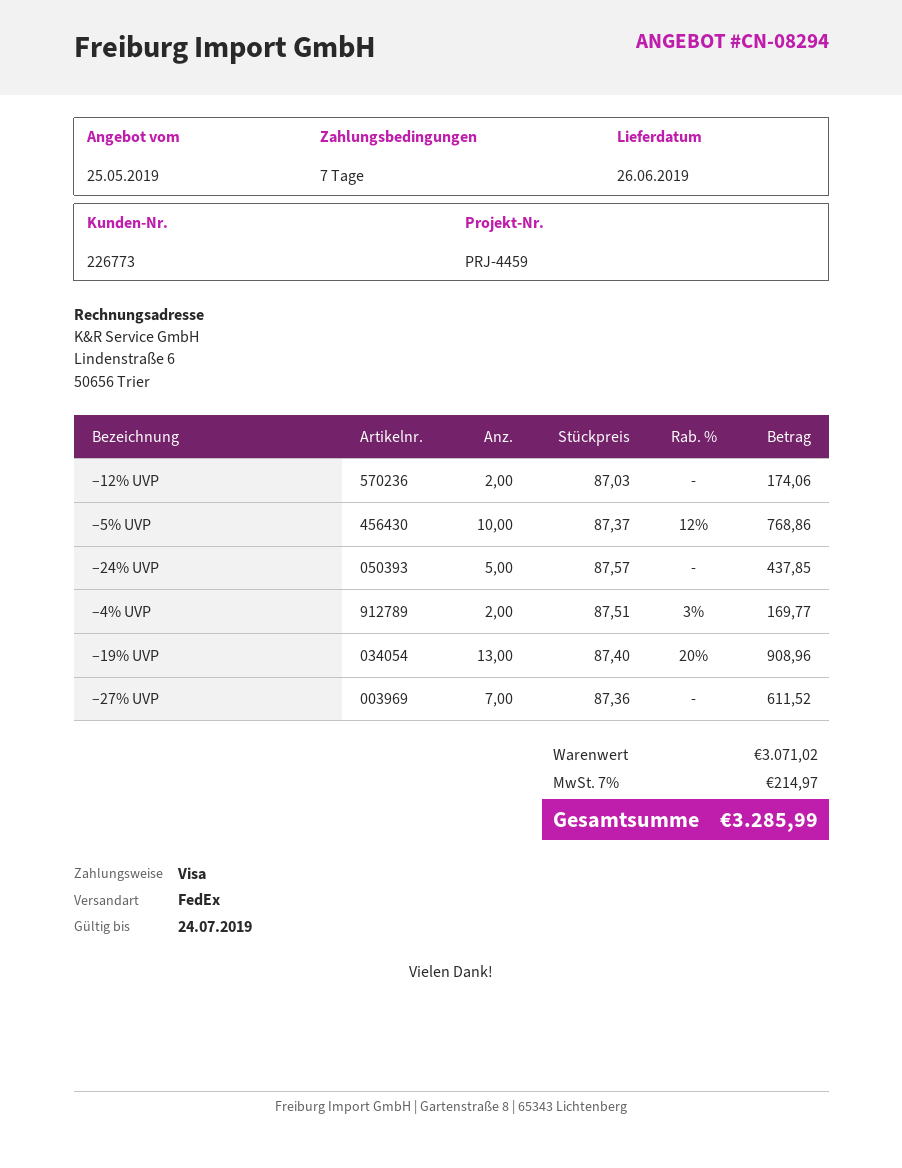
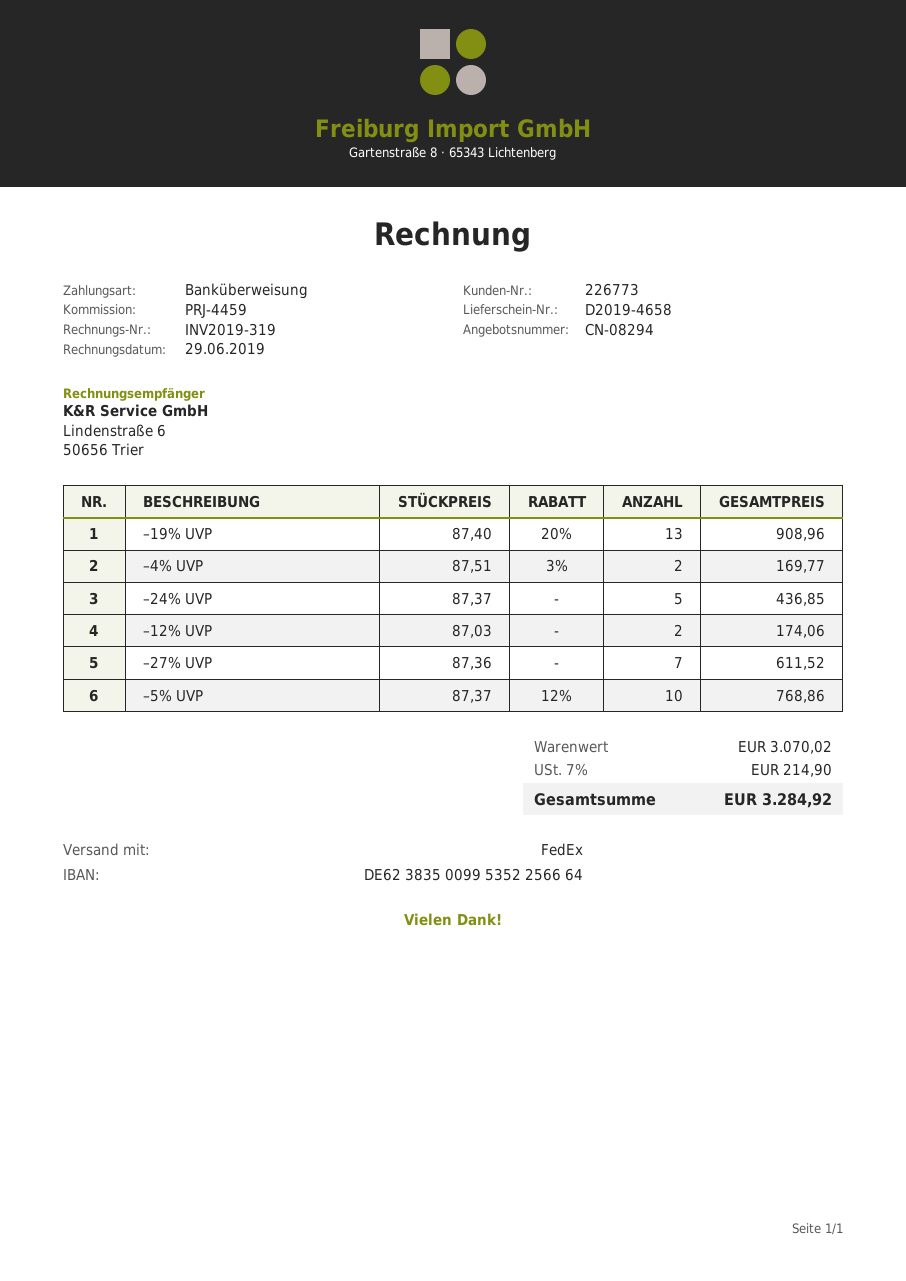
payment method: Visa -> bank transfer
–24% UVP: 5 x 87.57 = 437.85 -> 5 x 87.37 = 436.85
subtotal: 3071.02 -> 3070.02
tax: 7% = 214.97 -> 7% = 214.90
total: 3285.99 -> 3284.92

